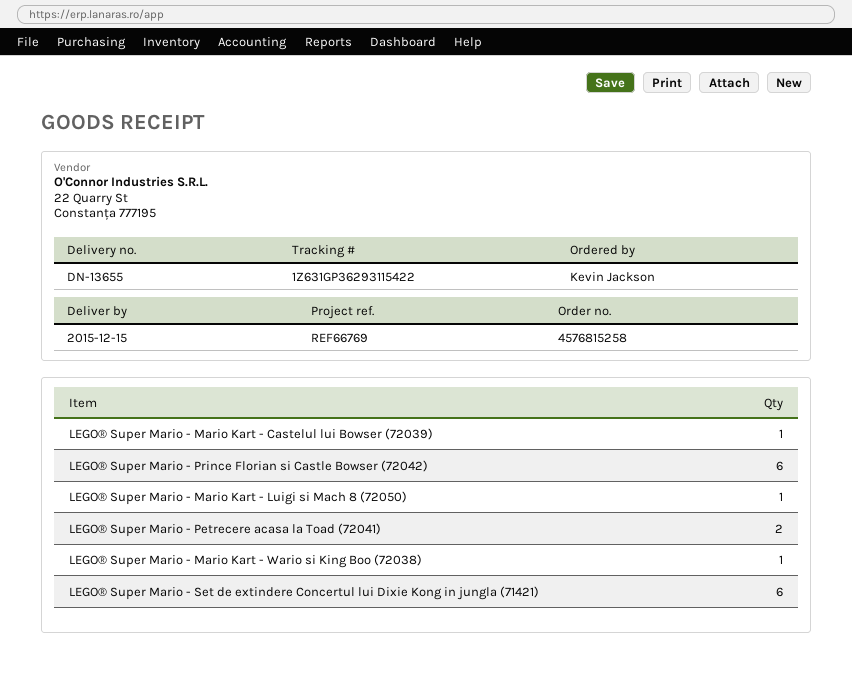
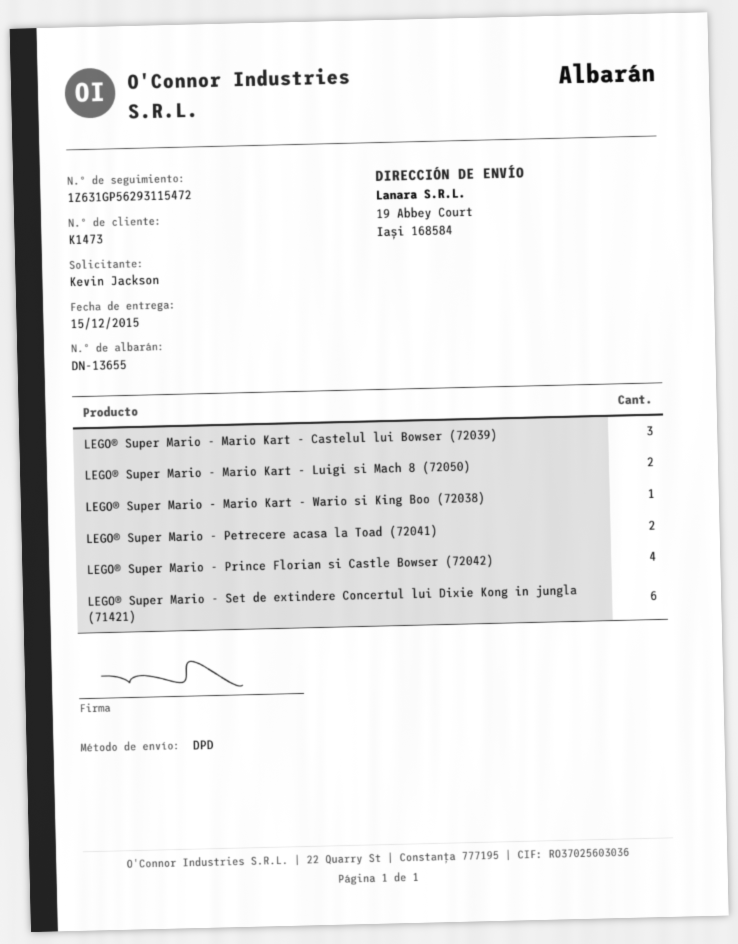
tracking number: 1Z631GP36293115422 -> 1Z631GP56293115472
LEGO® Super Mario - Mario Kart - Castelul lui Bowser (72039): 1 -> 3
LEGO® Super Mario - Prince Florian si Castle Bowser (72042): 6 -> 4
LEGO® Super Mario - Mario Kart - Luigi si Mach 8 (72050): 1 -> 2

